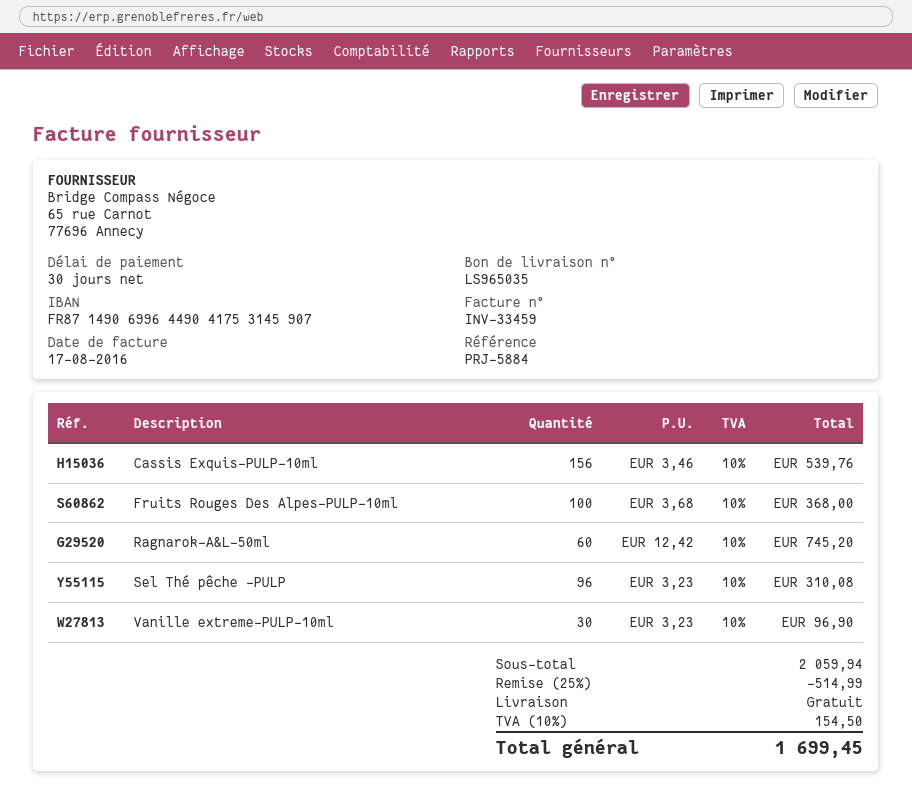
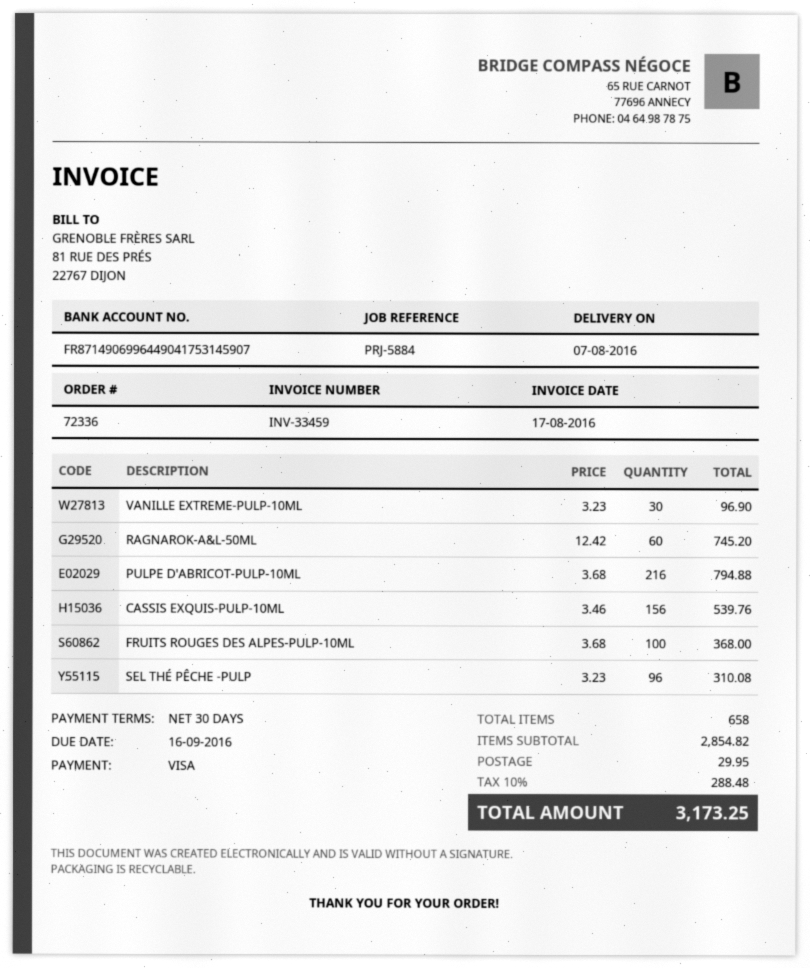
PULPE D'ABRICOT-PULP-10ML: none -> 216 x 3.68 = 794.88
subtotal: 2059.94 -> 2854.82
discount: 25% = 514.99 -> none
shipping: 0.00 -> 29.95
tax: 10% = 154.50 -> 10% = 288.48
total: 1699.45 -> 3173.25

